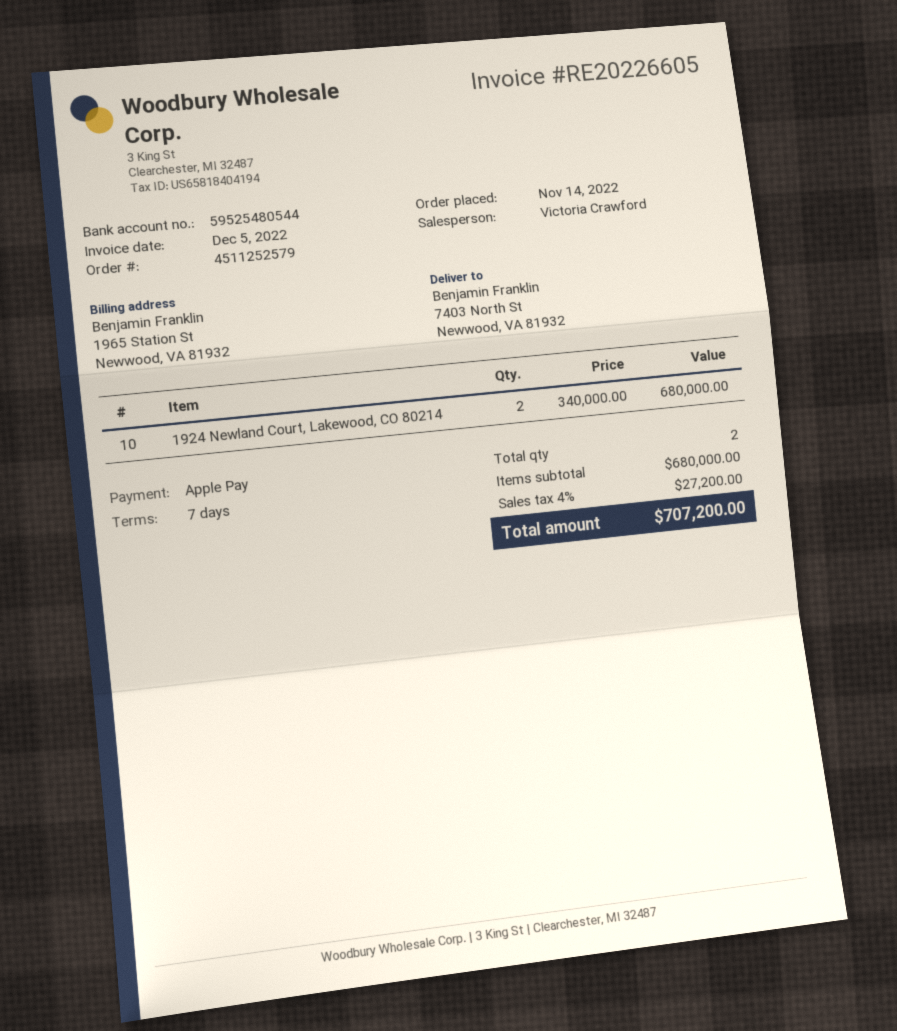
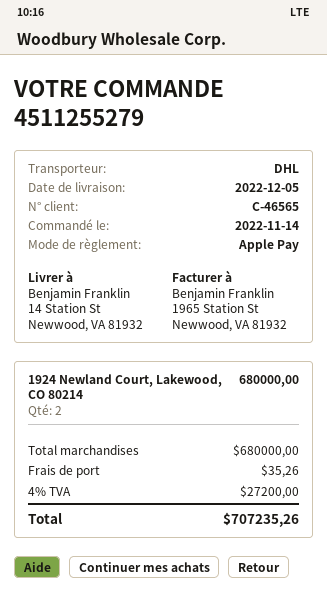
order number: 4511252579 -> 4511255279
ship to: 7403 North St, Newwood, VA 81932 -> 14 Station St, Newwood, VA 81932
shipping: none -> 35.26
total: 707200.00 -> 707235.26

